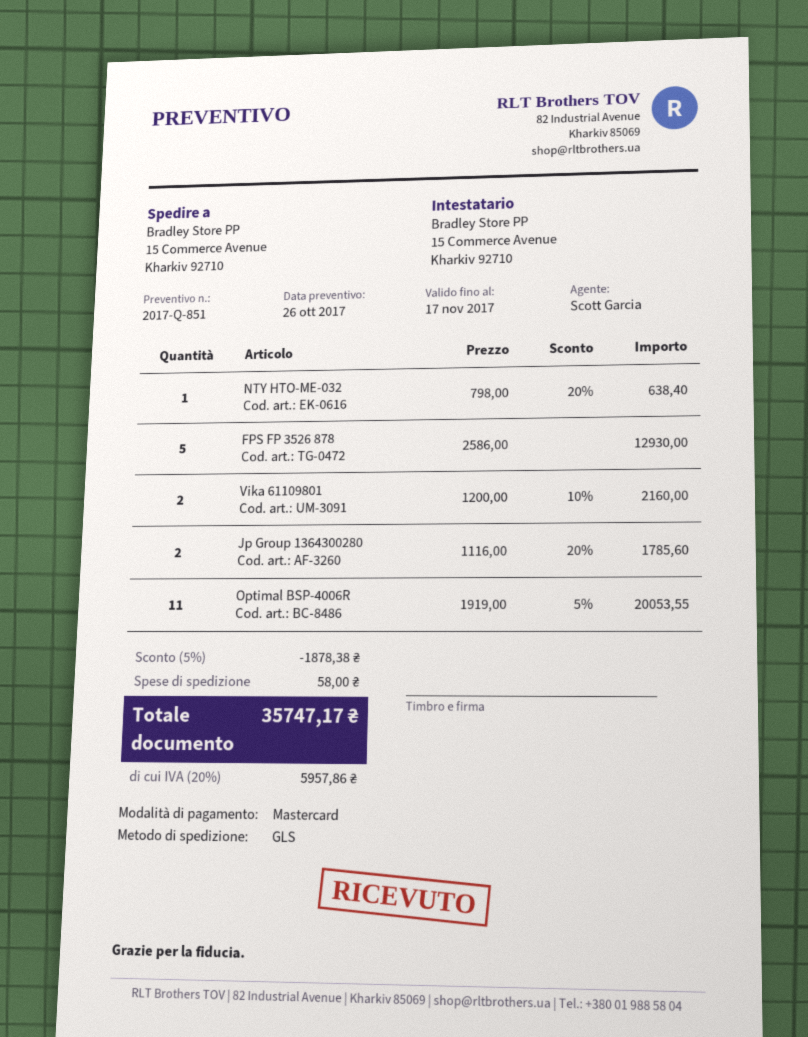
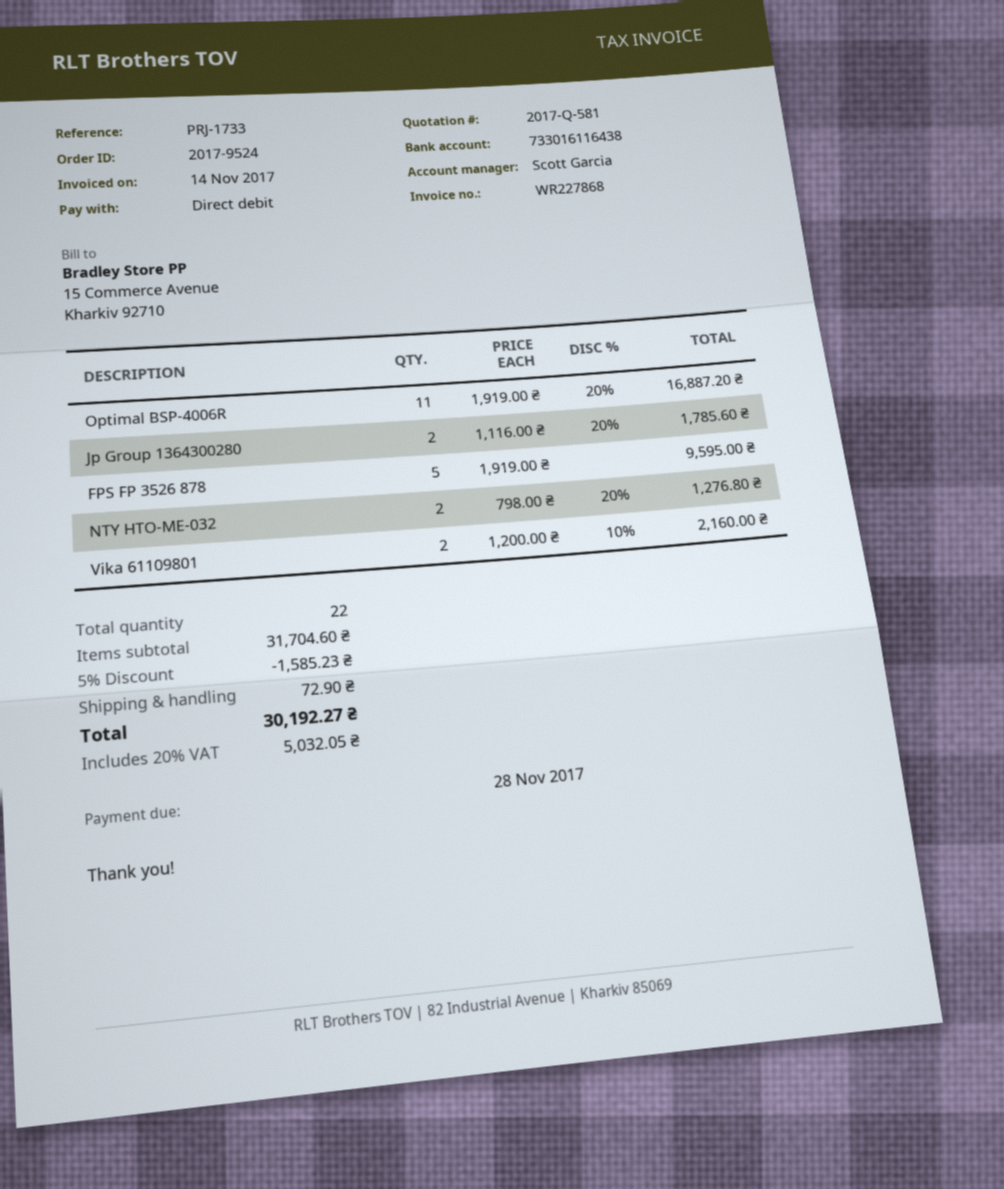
quote number: 2017-Q-851 -> 2017-Q-581
payment method: Mastercard -> direct debit
NTY HTO-ME-032: 1 x 798.00 - 20% = 638.40 -> 2 x 798.00 - 20% = 1276.80
FPS FP 3526 878: 5 x 2586.00 = 12930.00 -> 5 x 1919.00 = 9595.00
Optimal BSP-4006R: 11 x 1919.00 - 5% = 20053.55 -> 11 x 1919.00 - 20% = 16887.20
discount: 5% = 1878.38 -> 5% = 1585.23
shipping: 58.00 -> 72.90
tax: 20% = 5957.86 -> 20% = 5032.05
total: 35747.17 -> 30192.27

